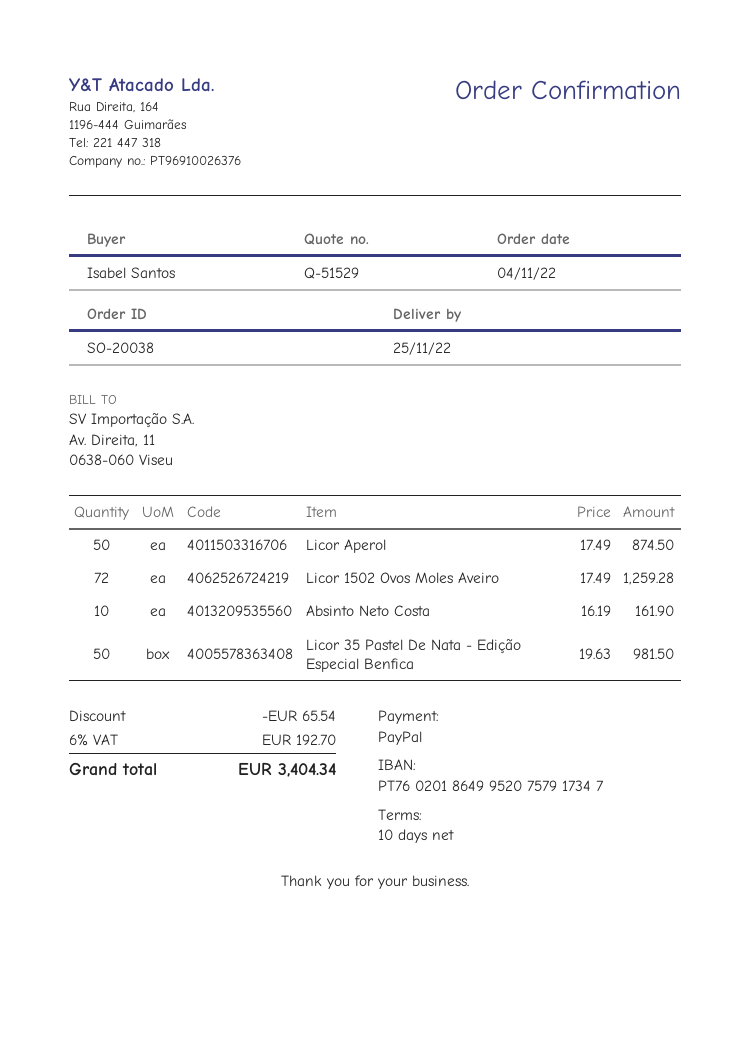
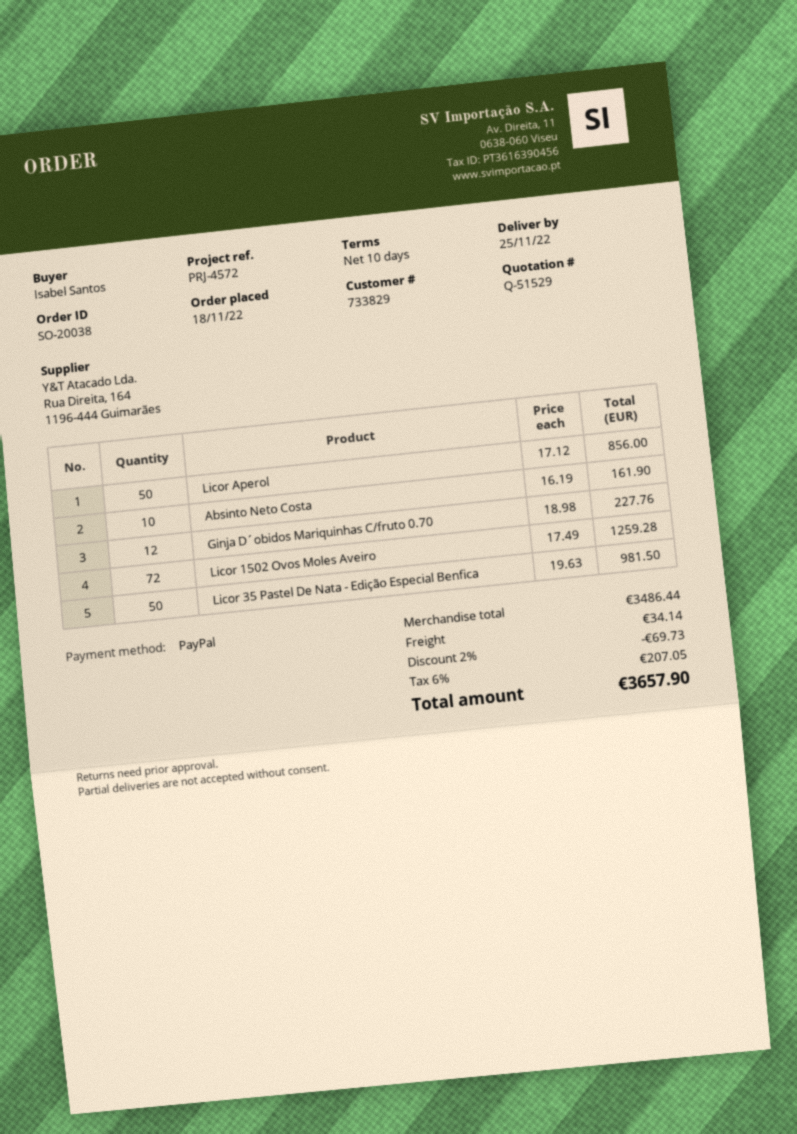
order date: 2022-11-04 -> 2022-11-18
Licor Aperol: 50 x 17.49 = 874.50 -> 50 x 17.12 = 856.00
Ginja D´obidos Mariquinhas C/fruto 0.70: none -> 12 x 18.98 = 227.76
discount: 65.54 -> 69.73
shipping: none -> 34.14
tax: 6% = 192.70 -> 6% = 207.05
total: 3404.34 -> 3657.90

